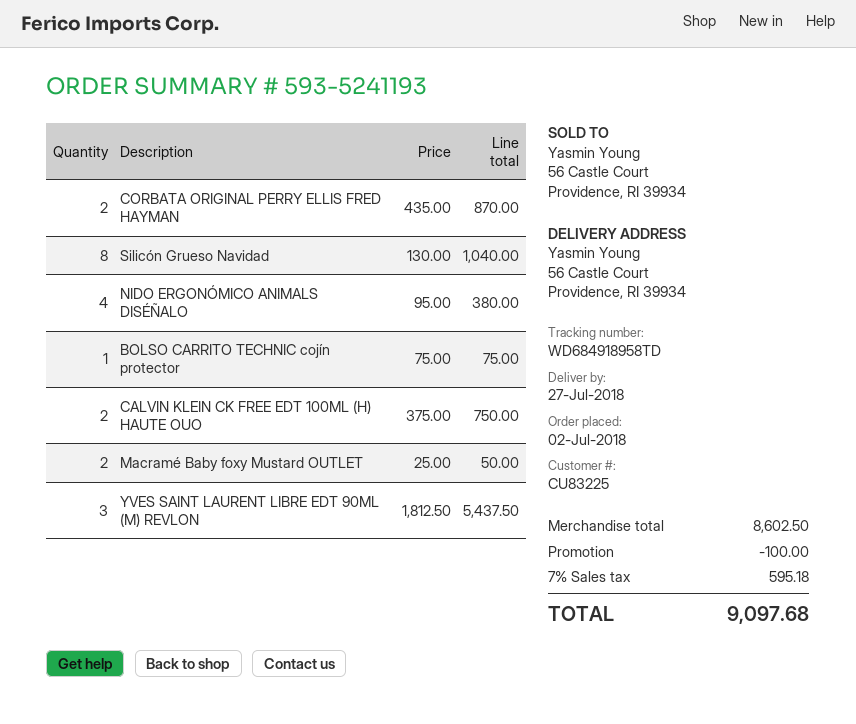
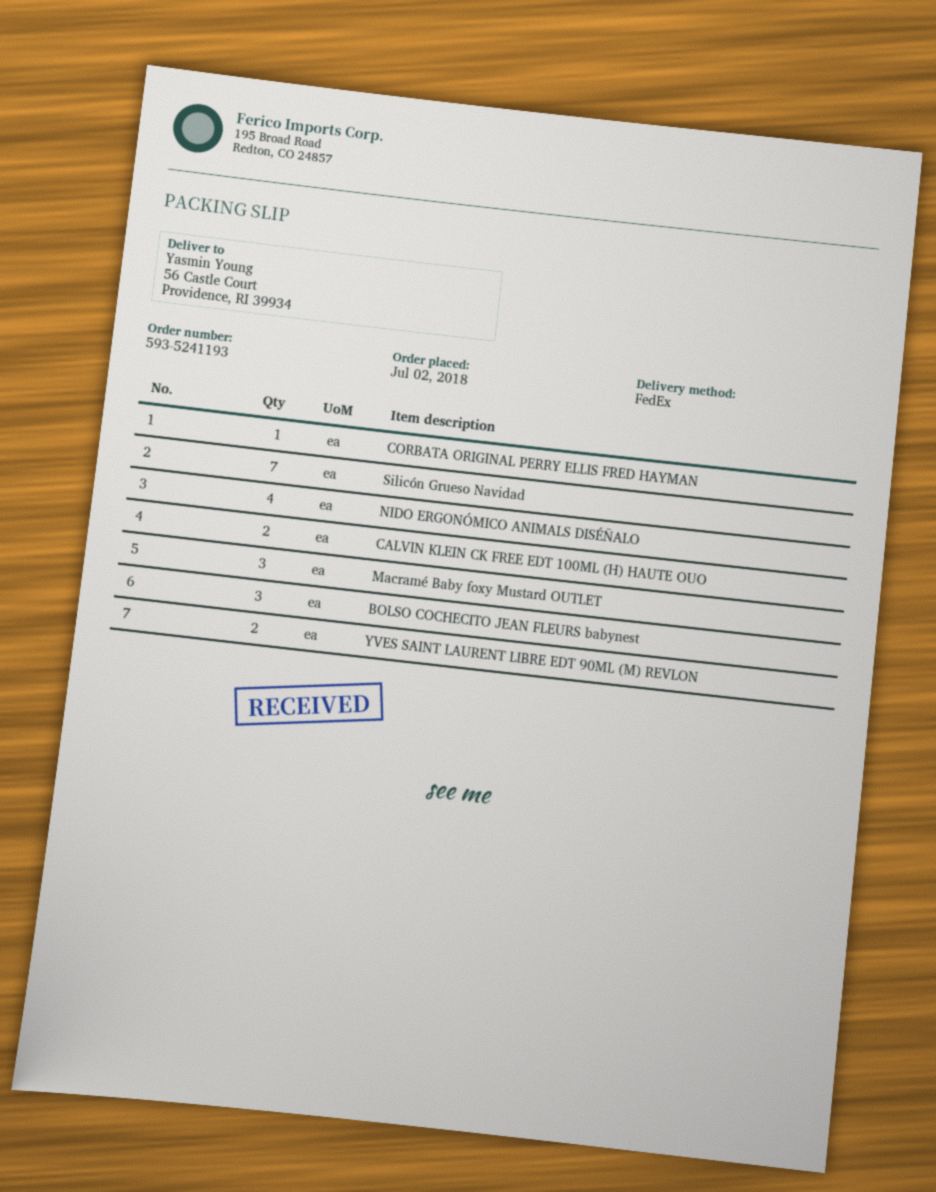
CORBATA ORIGINAL PERRY ELLIS FRED HAYMAN: 2 -> 1
Silicón Grueso Navidad: 8 -> 7
BOLSO CARRITO TECHNIC cojín protector: 1 -> none
Macramé Baby foxy Mustard OUTLET: 2 -> 3
YVES SAINT LAURENT LIBRE EDT 90ML (M) REVLON: 3 -> 2
BOLSO COCHECITO JEAN FLEURS babynest: none -> 3

